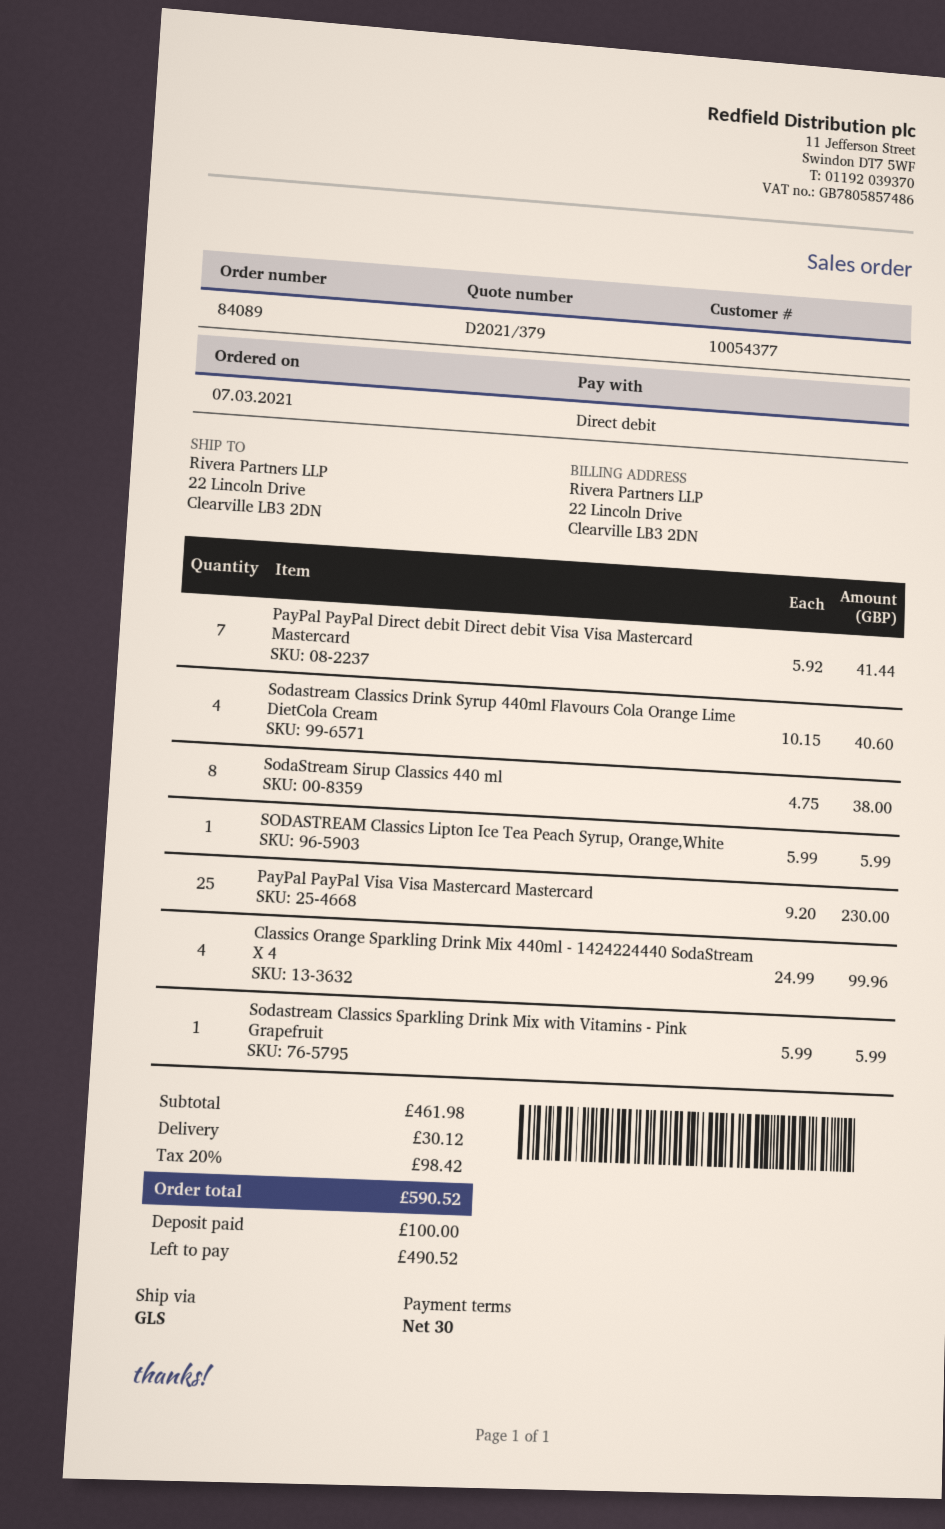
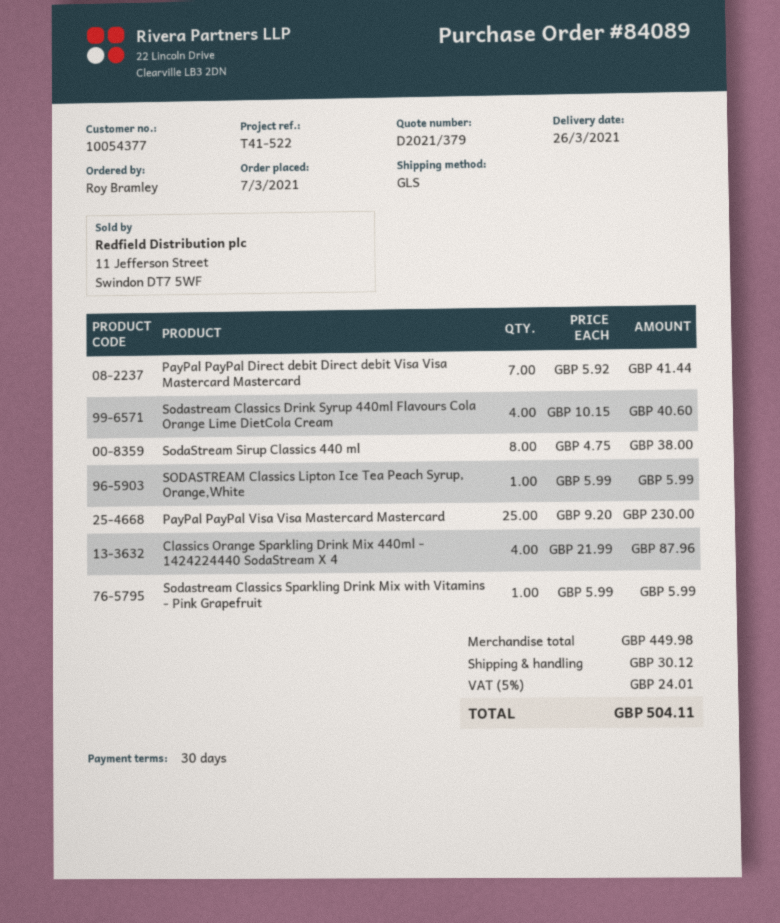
Classics Orange Sparkling Drink Mix 440ml - 1424224440 SodaStream X 4: 4 x 24.99 = 99.96 -> 4 x 21.99 = 87.96
subtotal: 461.98 -> 449.98
tax: 20% = 98.42 -> 5% = 24.01
total: 590.52 -> 504.11

